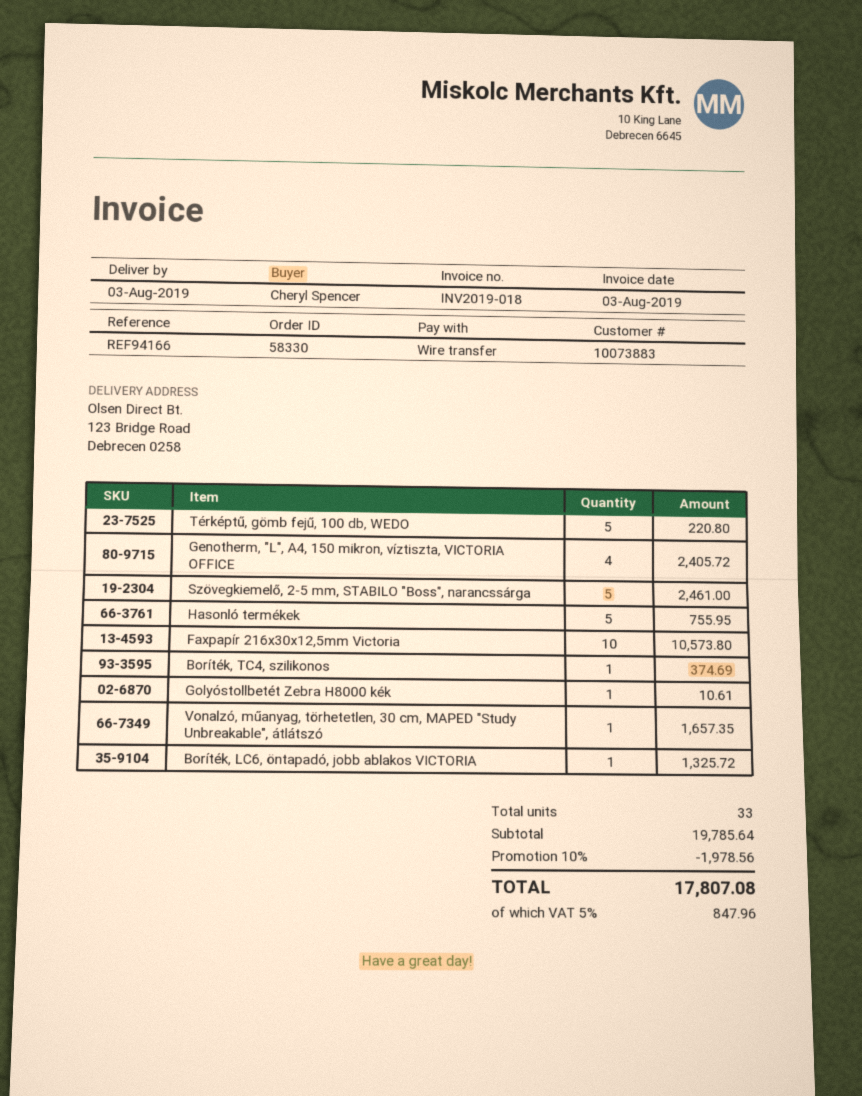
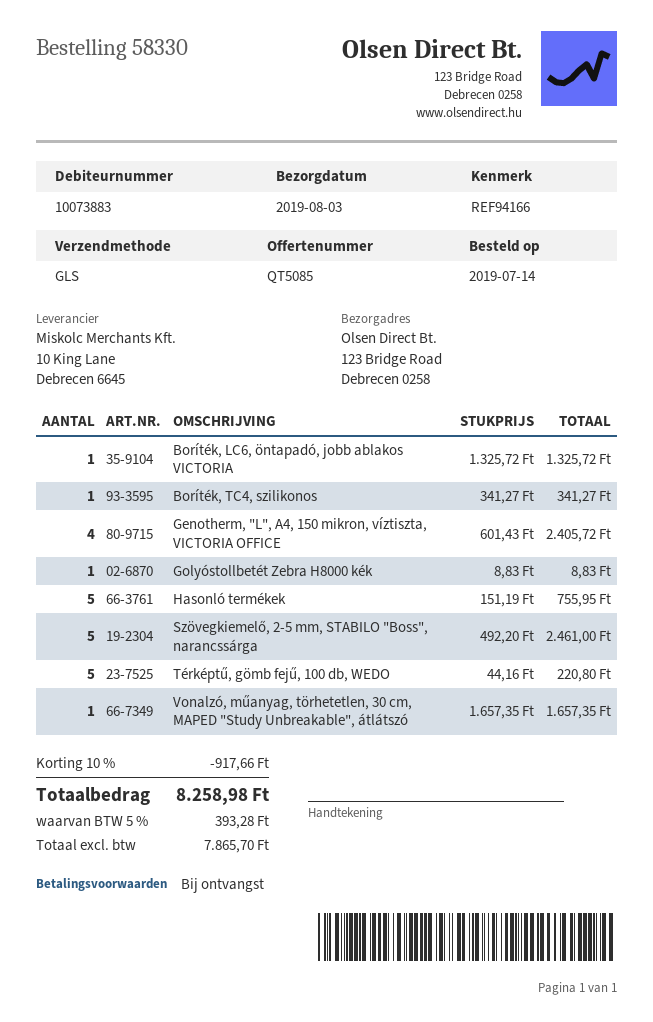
Faxpapír 216x30x12,5mm Victoria: 10 for 10573.80 -> none
Boríték, TC4, szilikonos: 1 for 374.69 -> 1 for 341.27
Golyóstollbetét Zebra H8000 kék: 1 for 10.61 -> 1 for 8.83
discount: 10% = 1978.56 -> 10% = 917.66
tax: 5% = 847.96 -> 5% = 393.28
total: 17807.08 -> 8258.98

